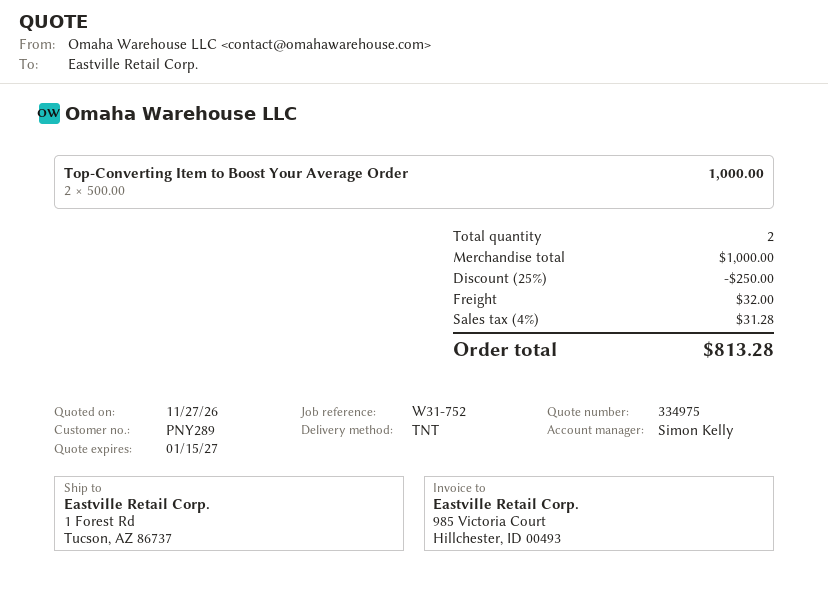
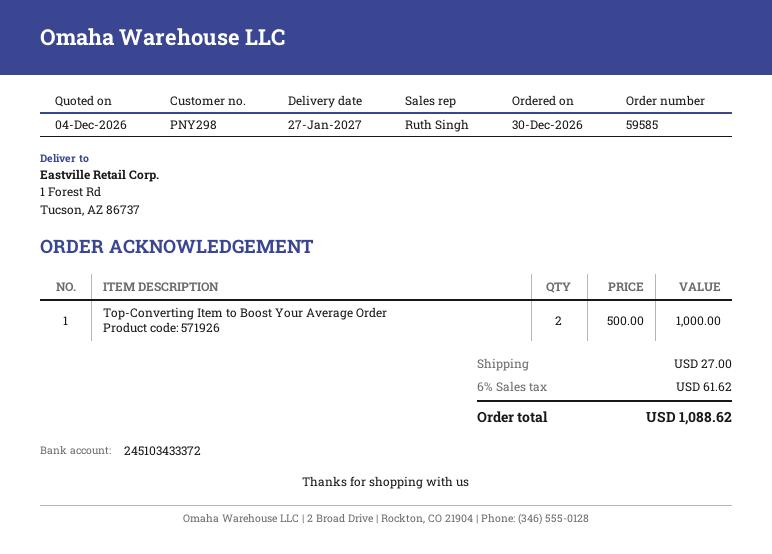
quote date: 2026-11-27 -> 2026-12-04
customer number: PNY289 -> PNY298
sales rep: Simon Kelly -> Ruth Singh
discount: 25% = 250.00 -> none
shipping: 32.00 -> 27.00
tax: 4% = 31.28 -> 6% = 61.62
total: 813.28 -> 1088.62

